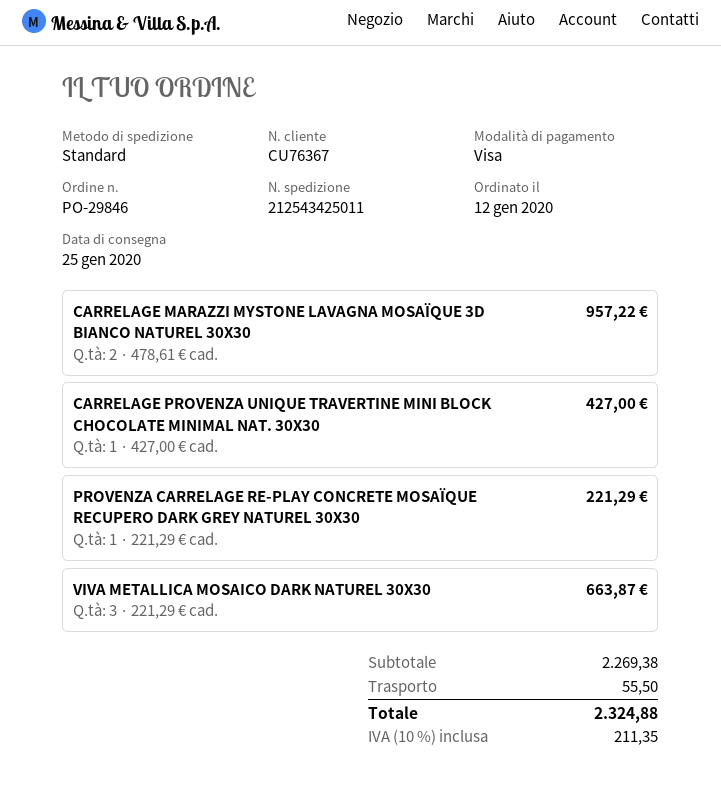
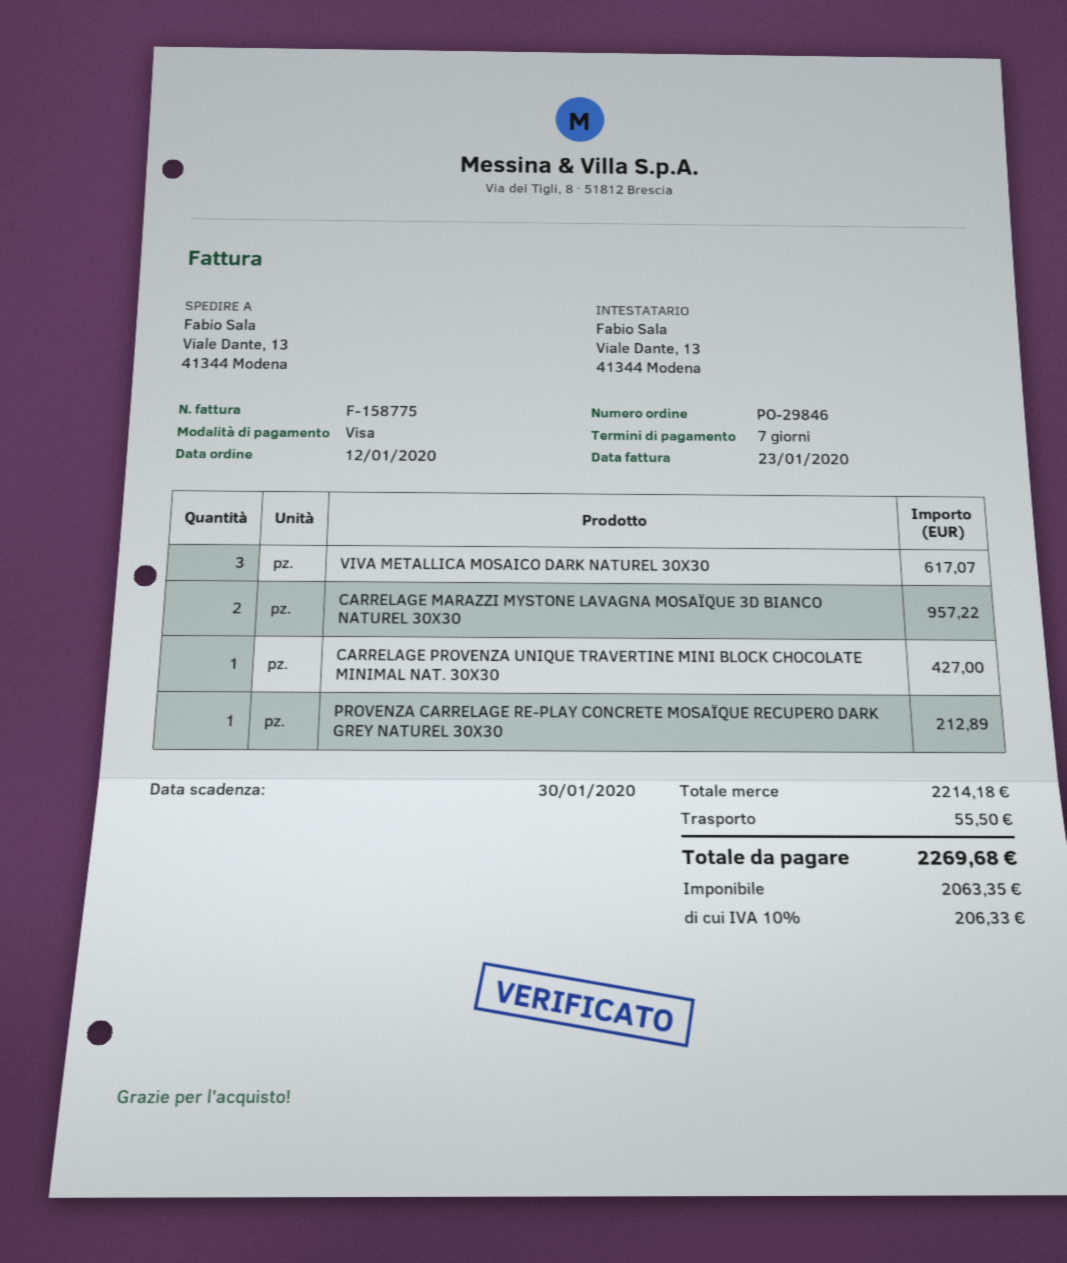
PROVENZA CARRELAGE RE-PLAY CONCRETE MOSAÏQUE RECUPERO DARK GREY NATUREL 30X30: 1 for 221.29 -> 1 for 212.89
VIVA METALLICA MOSAICO DARK NATUREL 30X30: 3 for 663.87 -> 3 for 617.07
subtotal: 2269.38 -> 2214.18
tax: 10% = 211.35 -> 10% = 206.33
total: 2324.88 -> 2269.68

